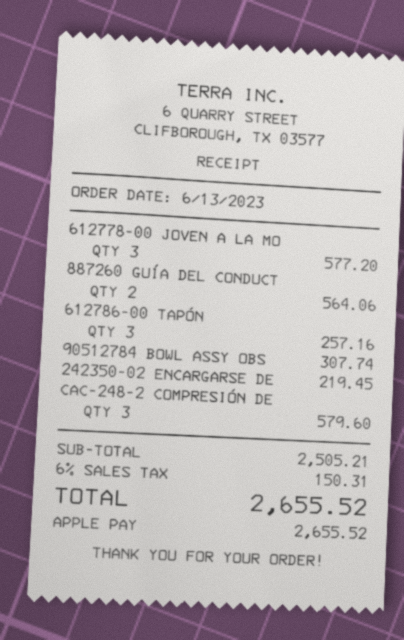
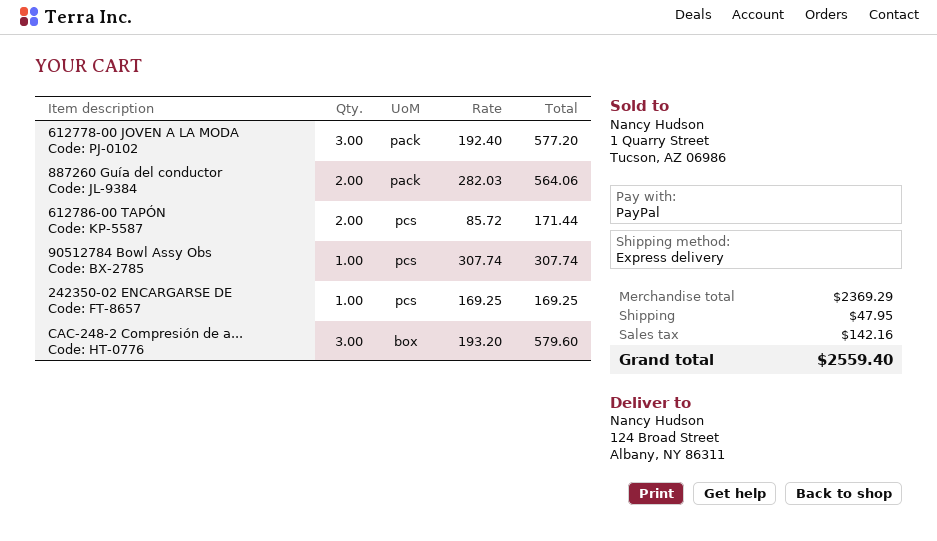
payment method: Apple Pay -> PayPal
612786-00 TAPÓN: 3 for 257.16 -> 2 for 171.44
242350-02 ENCARGARSE DE: 1 for 219.45 -> 1 for 169.25
subtotal: 2505.21 -> 2369.29
shipping: none -> 47.95
tax: 150.31 -> 142.16
total: 2655.52 -> 2559.40

